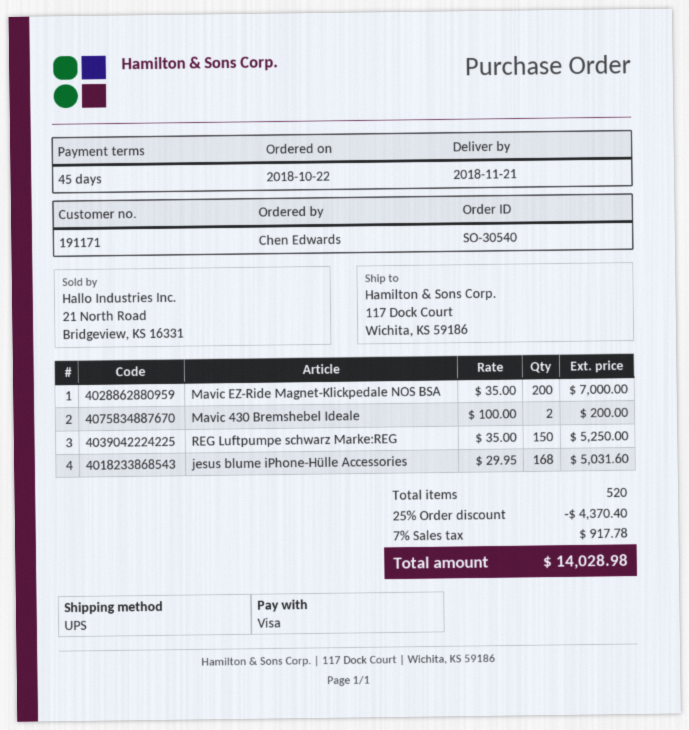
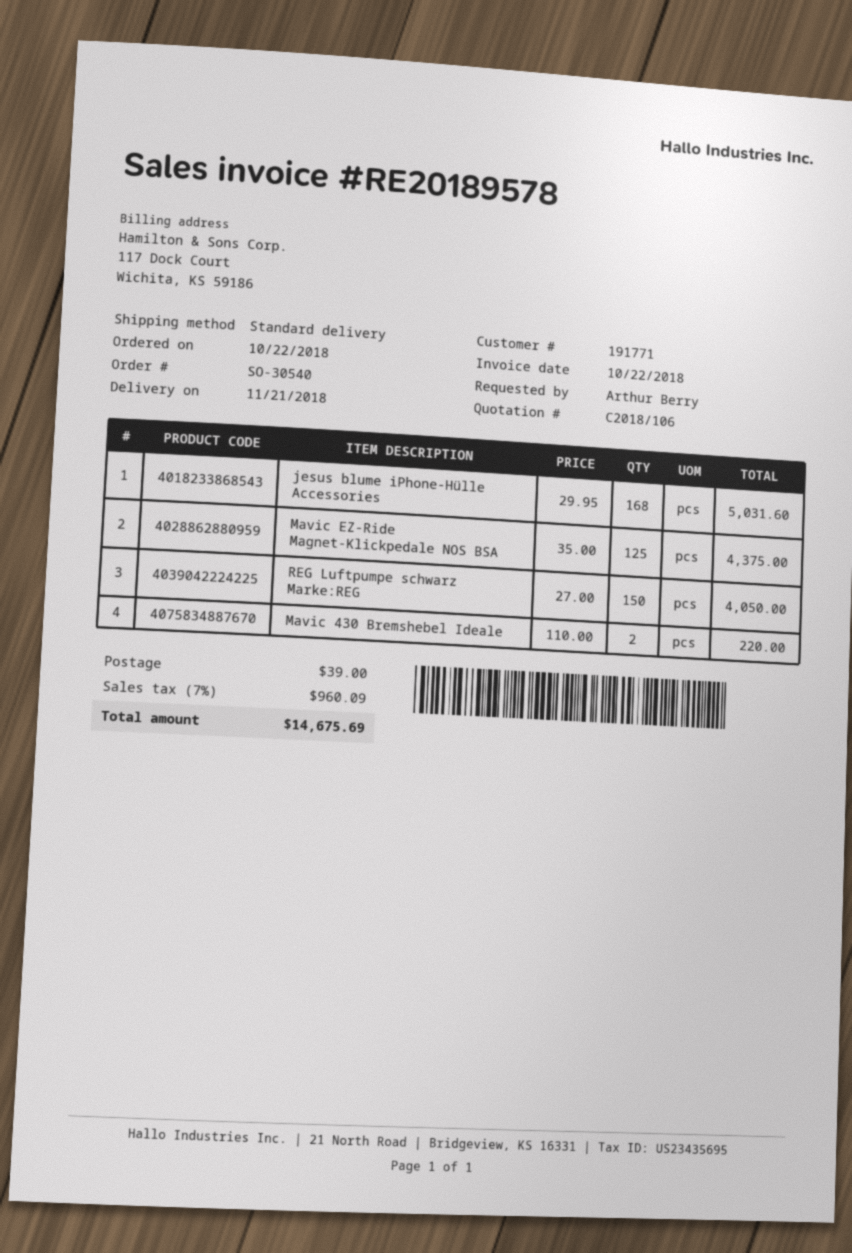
customer number: 191171 -> 191771
ordered by: Chen Edwards -> Arthur Berry
shipping method: UPS -> standard
Mavic EZ-Ride Magnet-Klickpedale NOS BSA: 200 x 35.00 = 7000.00 -> 125 x 35.00 = 4375.00
Mavic 430 Bremshebel Ideale: 2 x 100.00 = 200.00 -> 2 x 110.00 = 220.00
REG Luftpumpe schwarz Marke:REG: 150 x 35.00 = 5250.00 -> 150 x 27.00 = 4050.00
discount: 25% = 4370.40 -> none
shipping: none -> 39.00
tax: 7% = 917.78 -> 7% = 960.09
total: 14028.98 -> 14675.69

